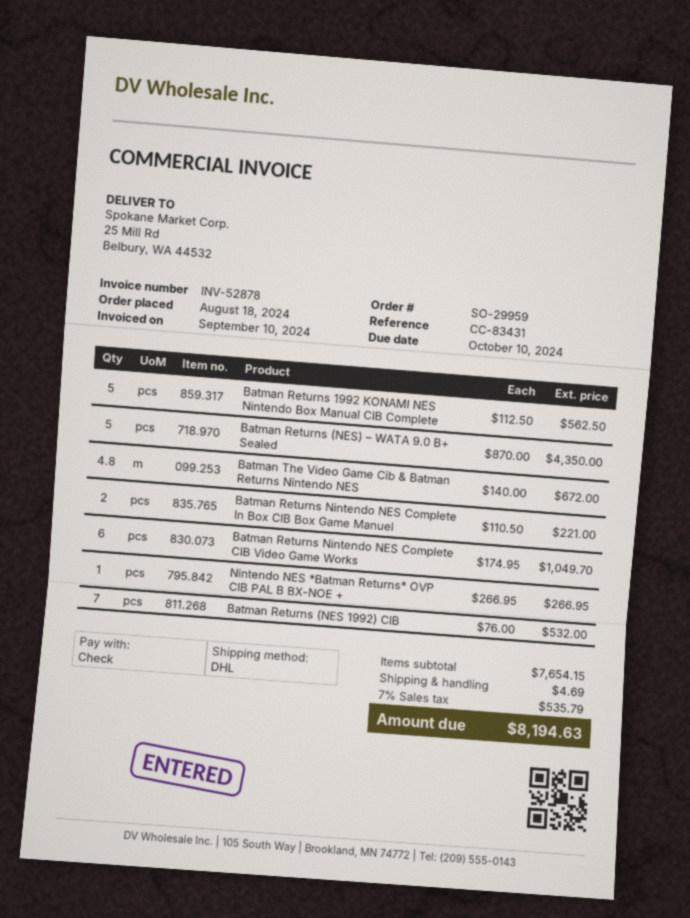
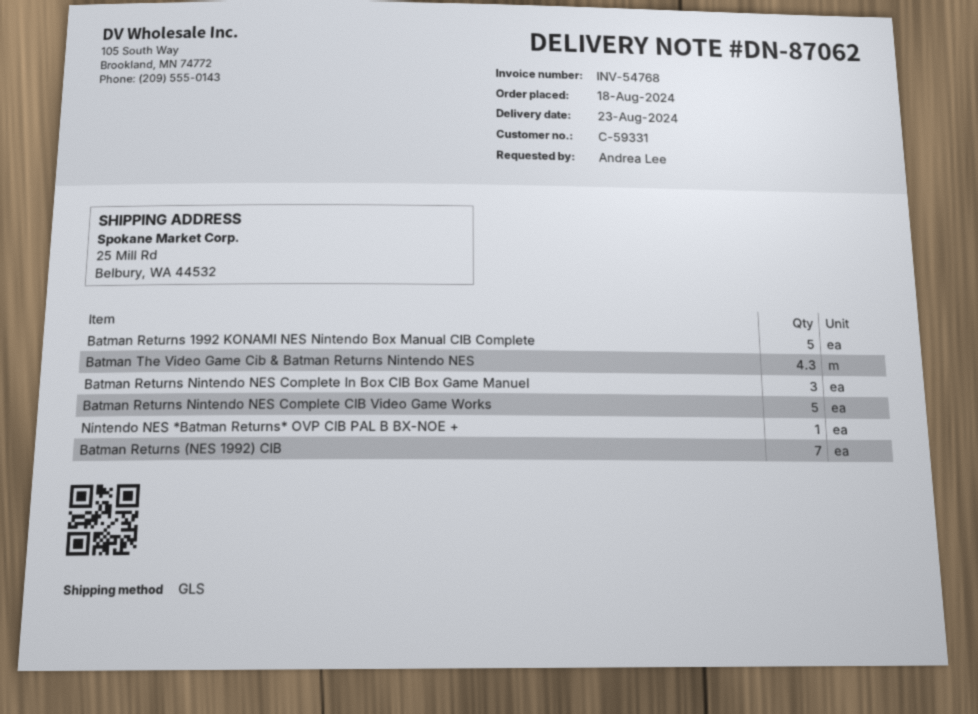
invoice number: INV-52878 -> INV-54768
shipping method: DHL -> GLS
Batman Returns (NES) – WATA 9.0 B+ Sealed: 5 -> none
Batman The Video Game Cib & Batman Returns Nintendo NES: 4.8 -> 4.3
Batman Returns Nintendo NES Complete In Box CIB Box Game Manuel: 2 -> 3
Batman Returns Nintendo NES Complete CIB Video Game Works: 6 -> 5

